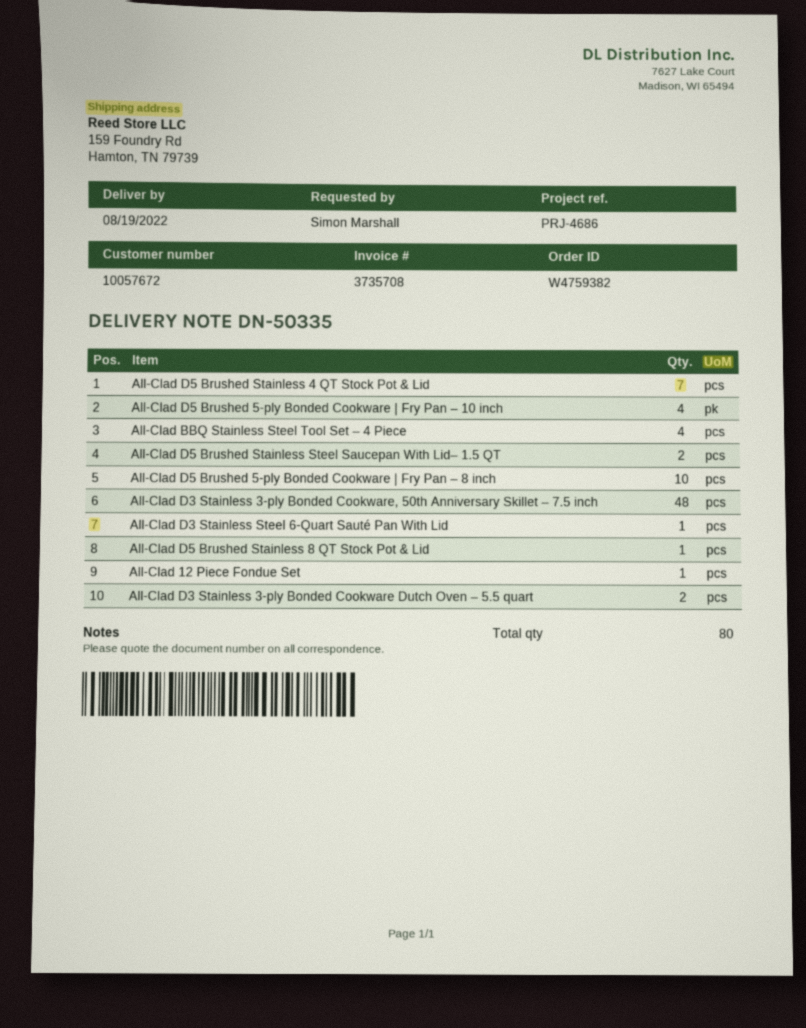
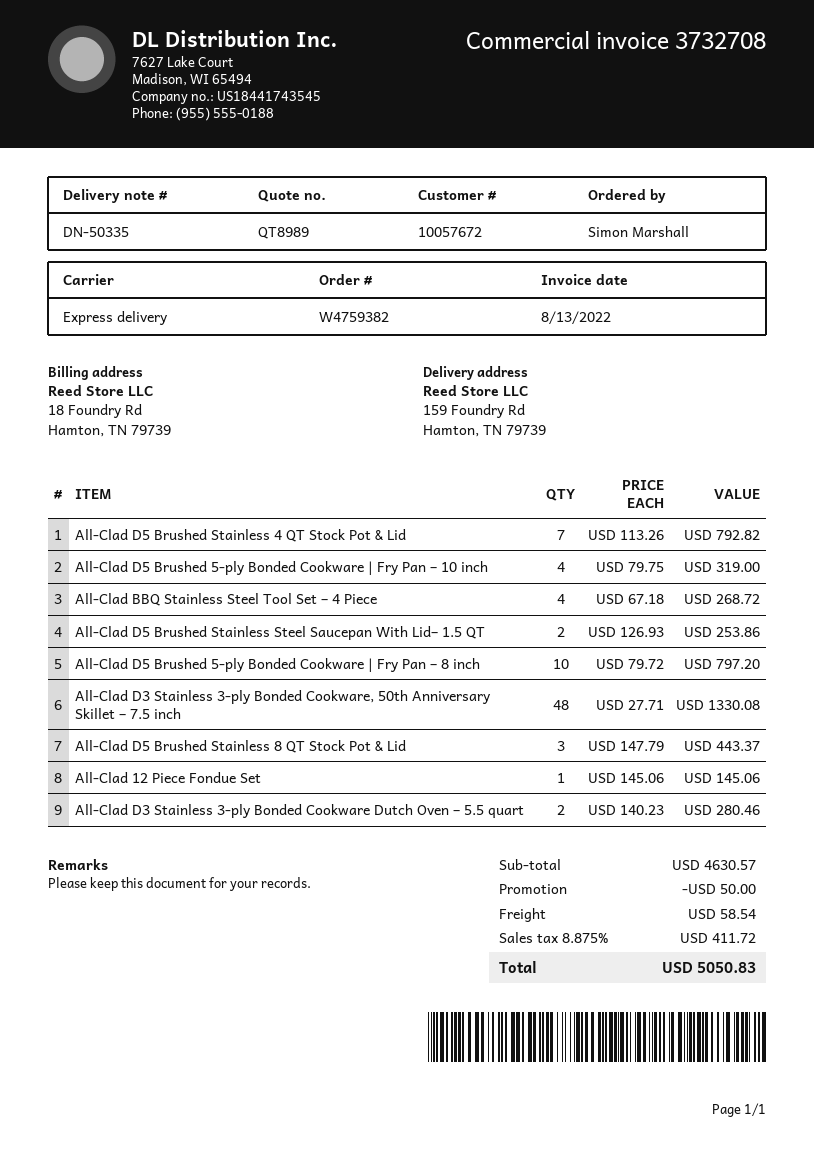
invoice number: 3735708 -> 3732708
All-Clad D3 Stainless Steel 6-Quart Sauté Pan With Lid: 1 -> none
All-Clad D5 Brushed Stainless 8 QT Stock Pot & Lid: 1 -> 3

